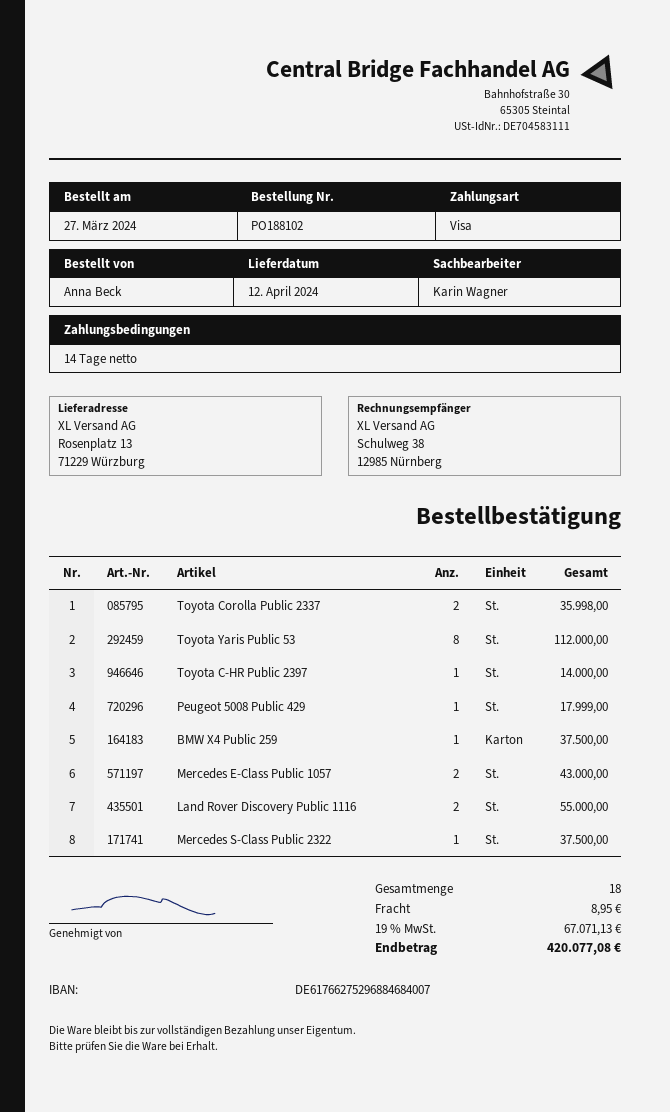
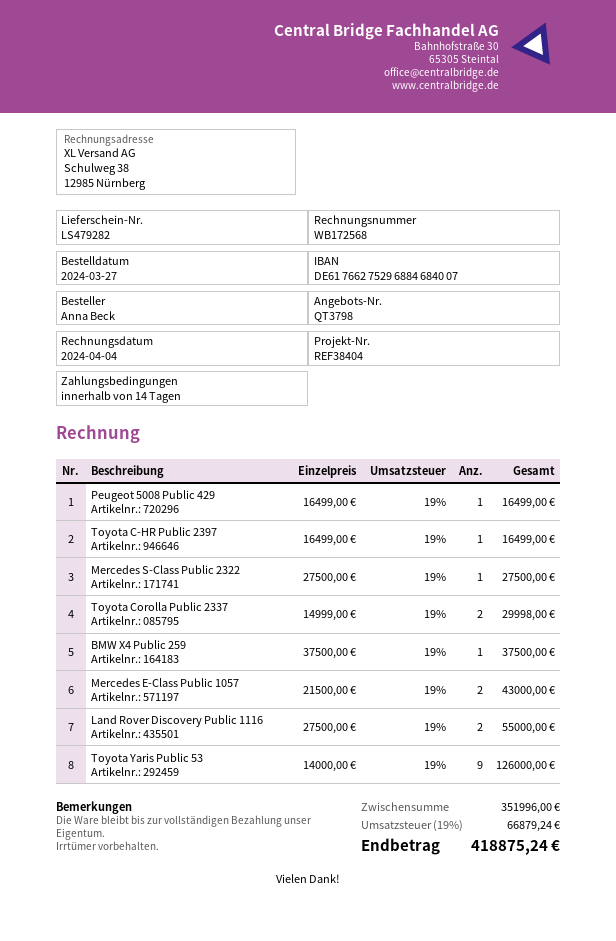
Toyota Corolla Public 2337: 2 for 35998.00 -> 2 for 29998.00
Toyota Yaris Public 53: 8 for 112000.00 -> 9 for 126000.00
Toyota C-HR Public 2397: 1 for 14000.00 -> 1 for 16499.00
Peugeot 5008 Public 429: 1 for 17999.00 -> 1 for 16499.00
Mercedes S-Class Public 2322: 1 for 37500.00 -> 1 for 27500.00
shipping: 8.95 -> none
tax: 19% = 67071.13 -> 19% = 66879.24
total: 420077.08 -> 418875.24

